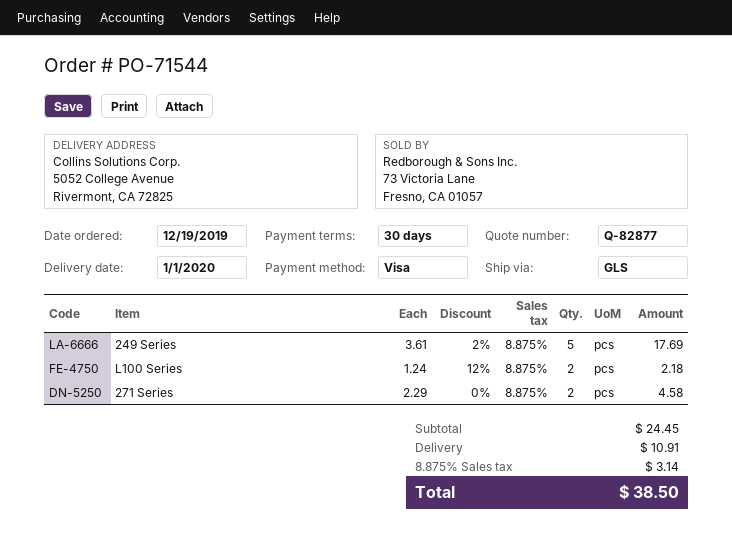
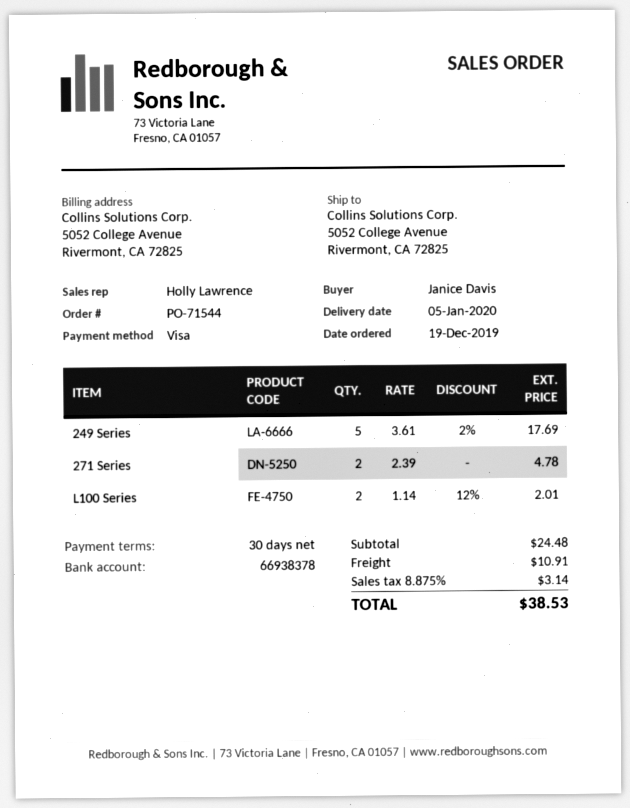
delivery date: 2020-01-01 -> 2020-01-05
L100 Series: 2 x 1.24 - 12% = 2.18 -> 2 x 1.14 - 12% = 2.01
271 Series: 2 x 2.29 = 4.58 -> 2 x 2.39 = 4.78
subtotal: 24.45 -> 24.48
total: 38.50 -> 38.53

